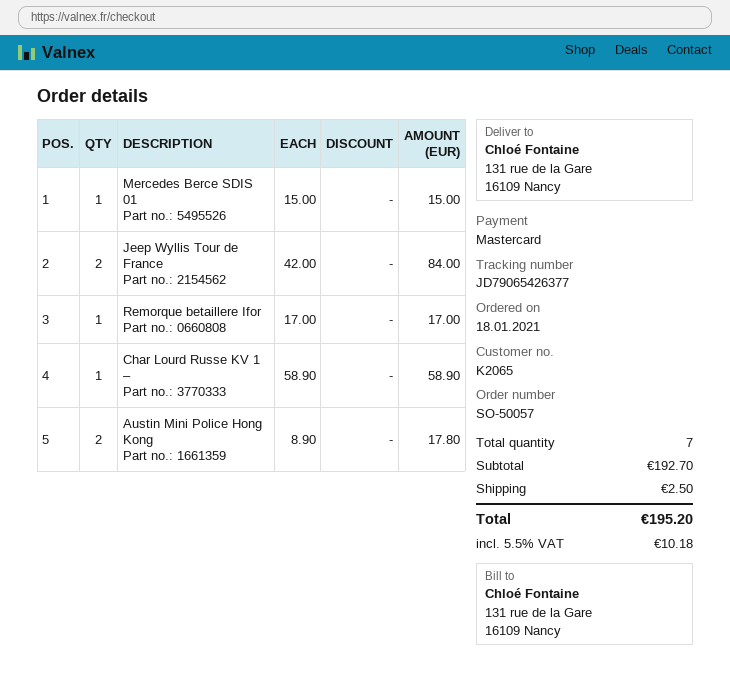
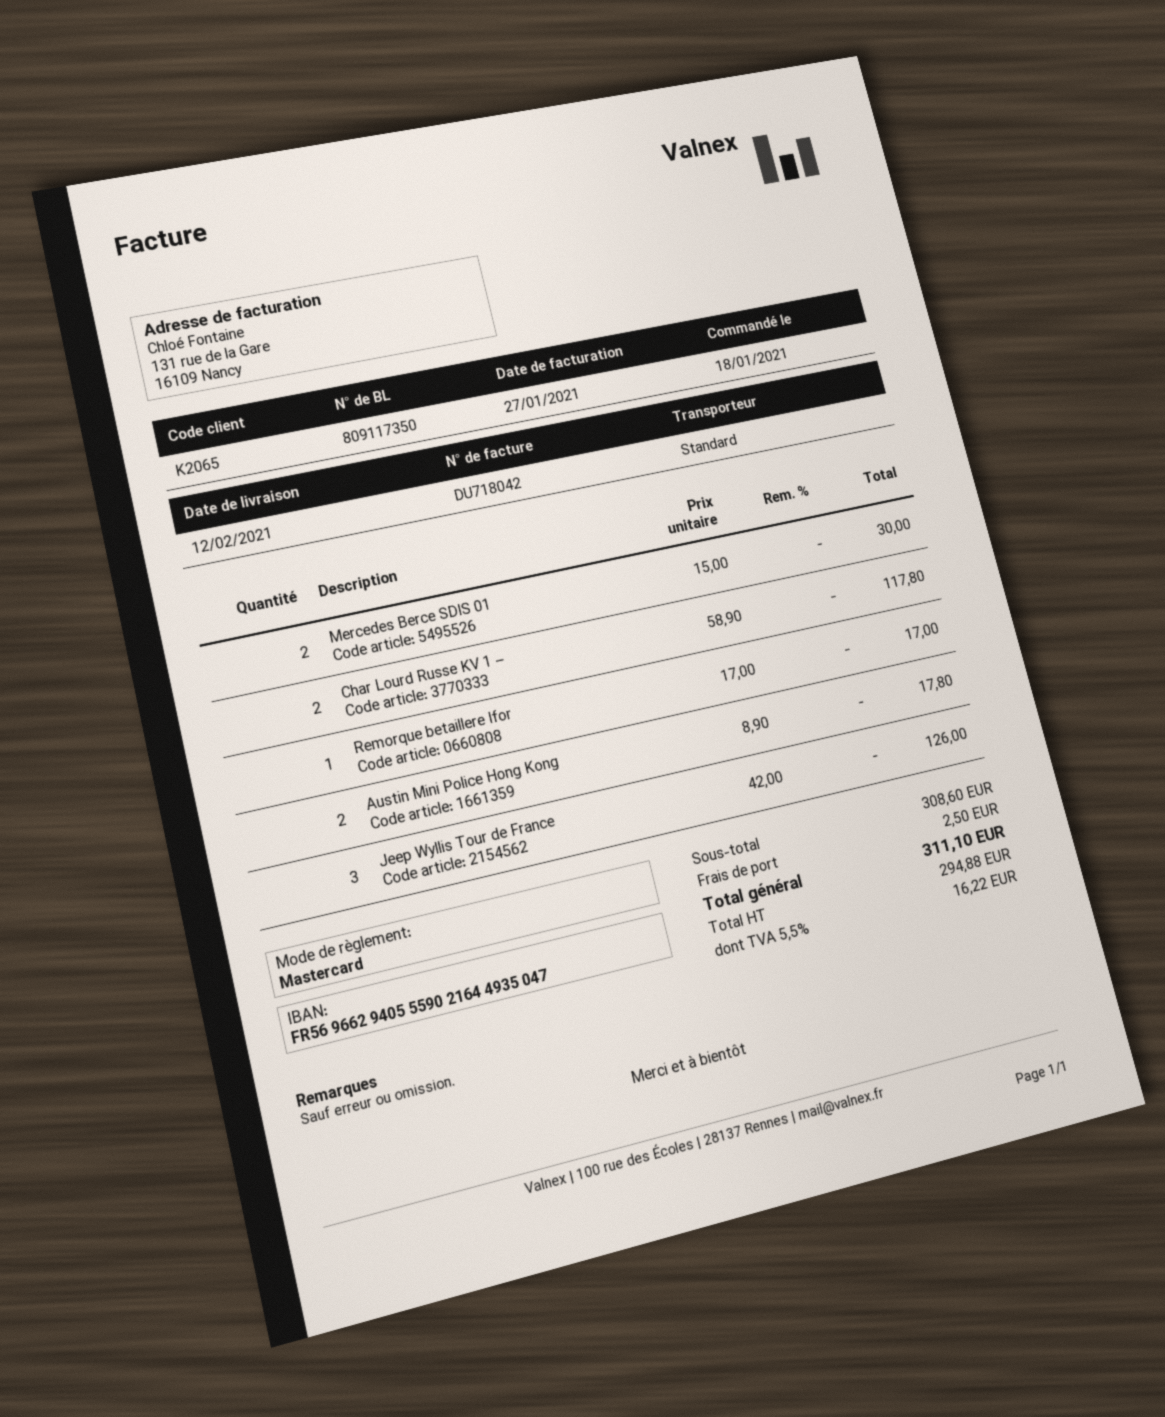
Mercedes Berce SDIS 01: 1 x 15.00 = 15.00 -> 2 x 15.00 = 30.00
Jeep Wyllis Tour de France: 2 x 42.00 = 84.00 -> 3 x 42.00 = 126.00
Char Lourd Russe KV 1 –: 1 x 58.90 = 58.90 -> 2 x 58.90 = 117.80
subtotal: 192.70 -> 308.60
tax: 5.5% = 10.18 -> 5.5% = 16.22
total: 195.20 -> 311.10

